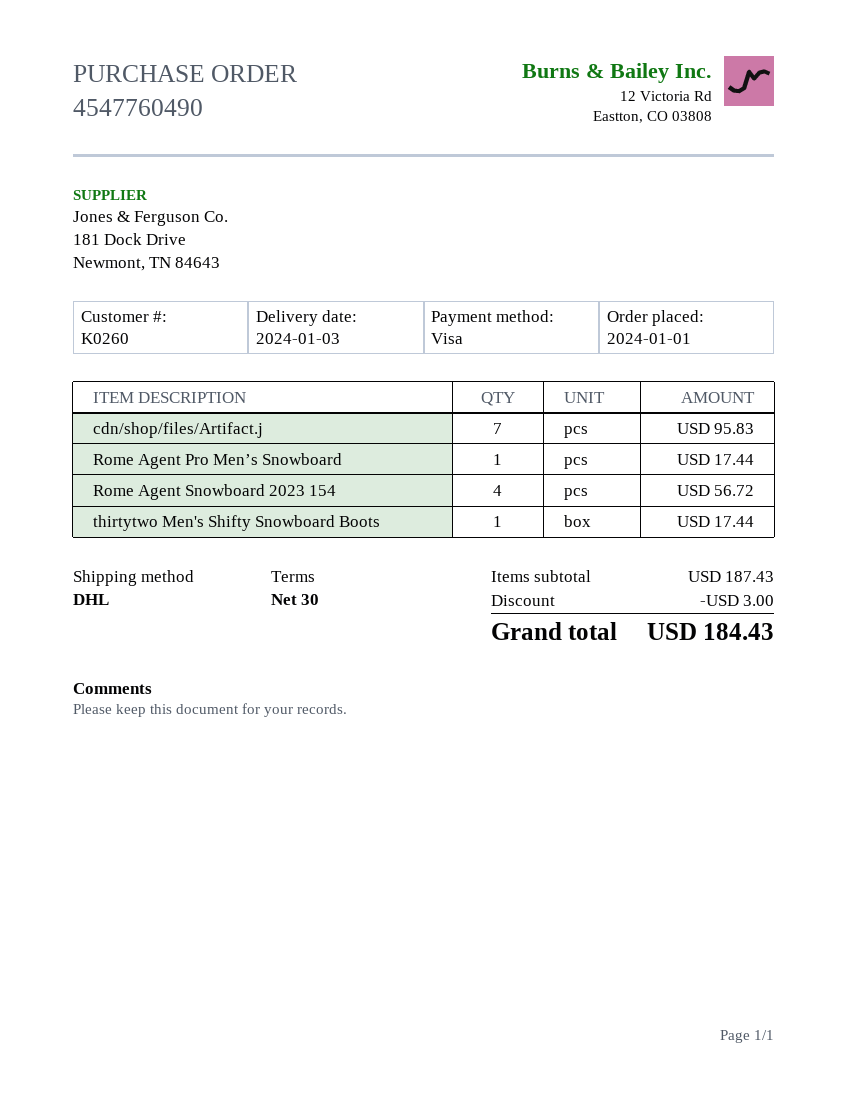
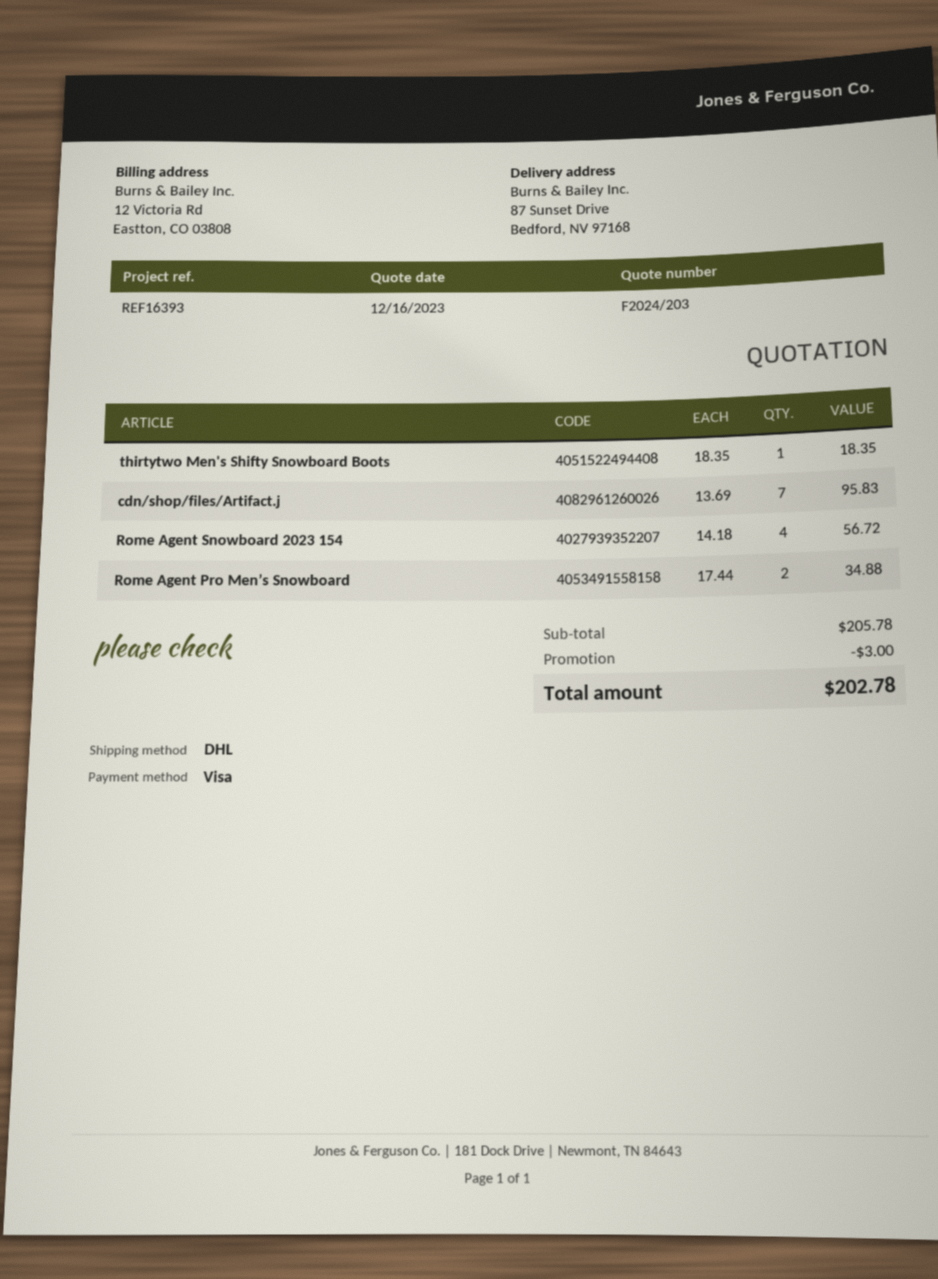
Rome Agent Pro Men’s Snowboard: 1 for 17.44 -> 2 for 34.88
thirtytwo Men's Shifty Snowboard Boots: 1 for 17.44 -> 1 for 18.35
subtotal: 187.43 -> 205.78
total: 184.43 -> 202.78

